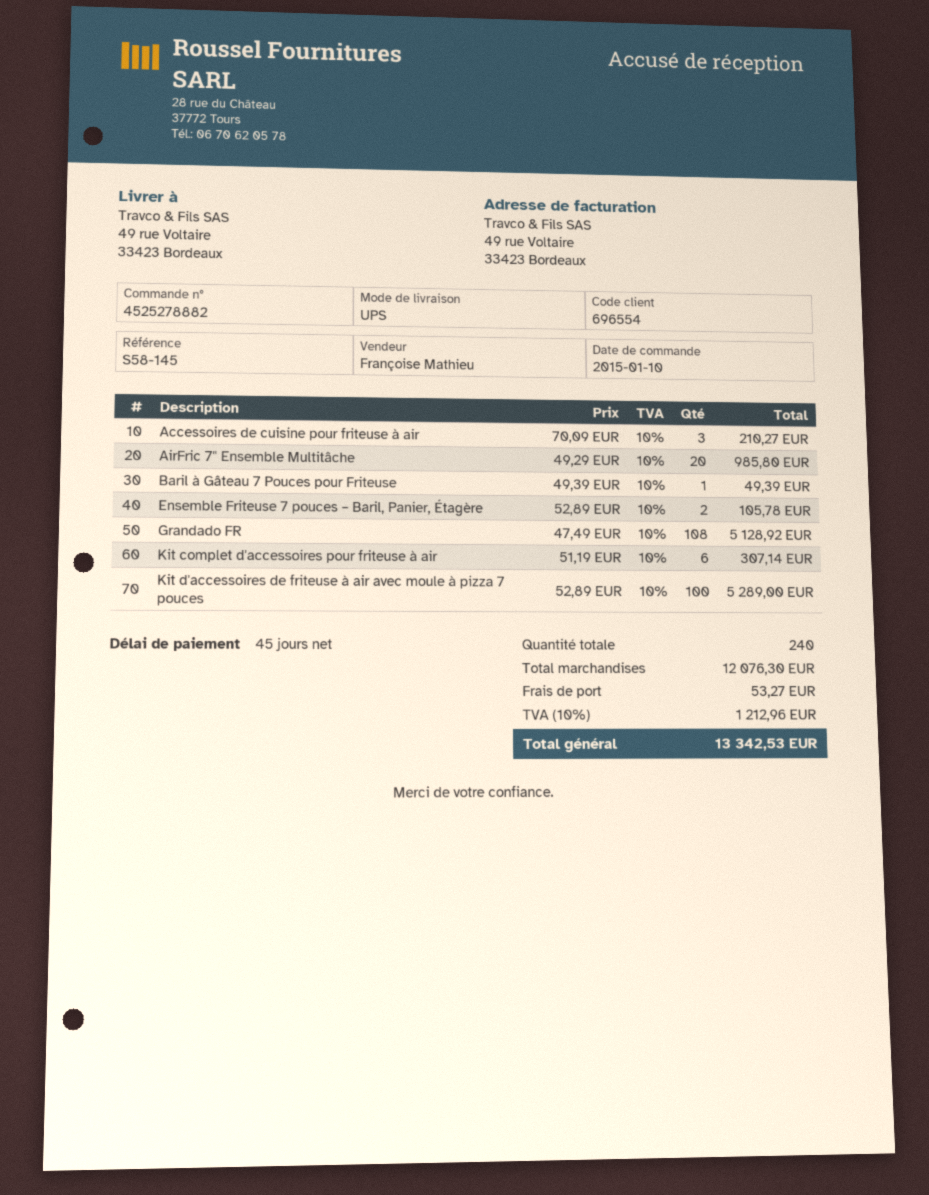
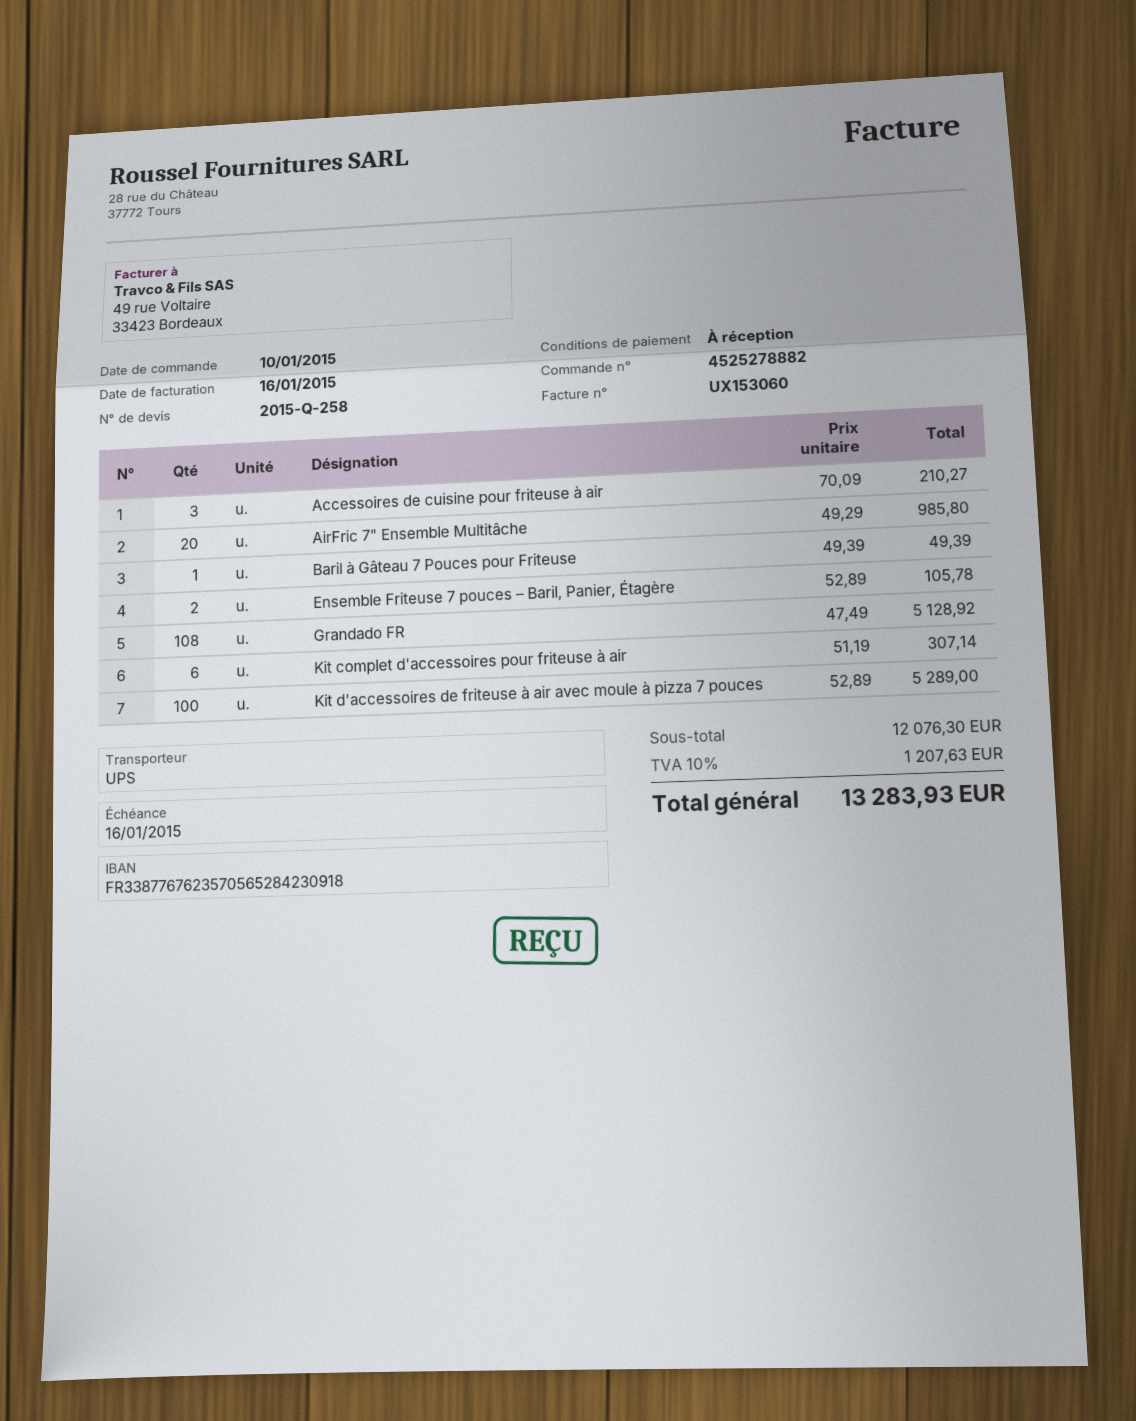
payment terms: 45 days -> on receipt
shipping: 53.27 -> none
tax: 10% = 1212.96 -> 10% = 1207.63
total: 13342.53 -> 13283.93

